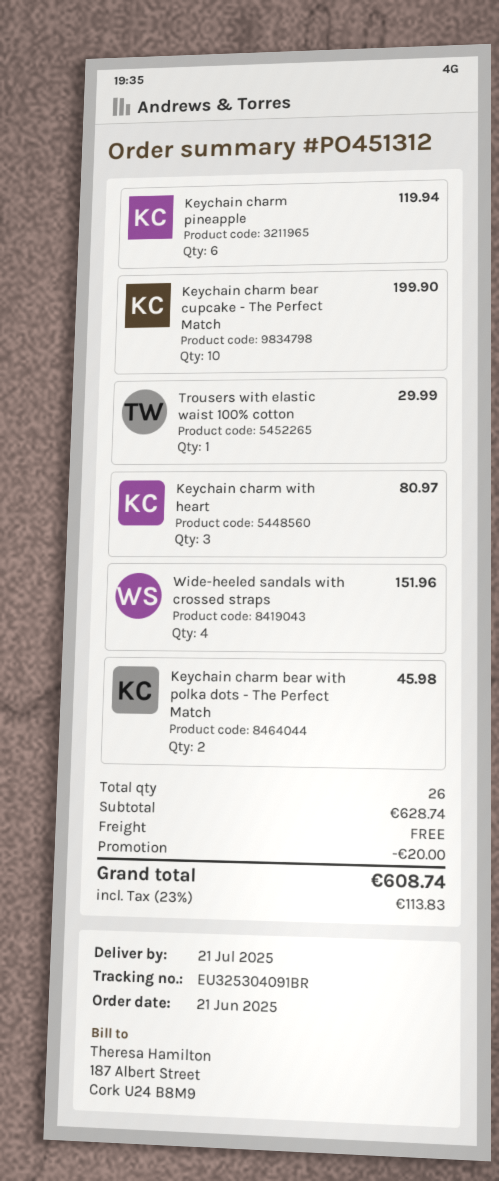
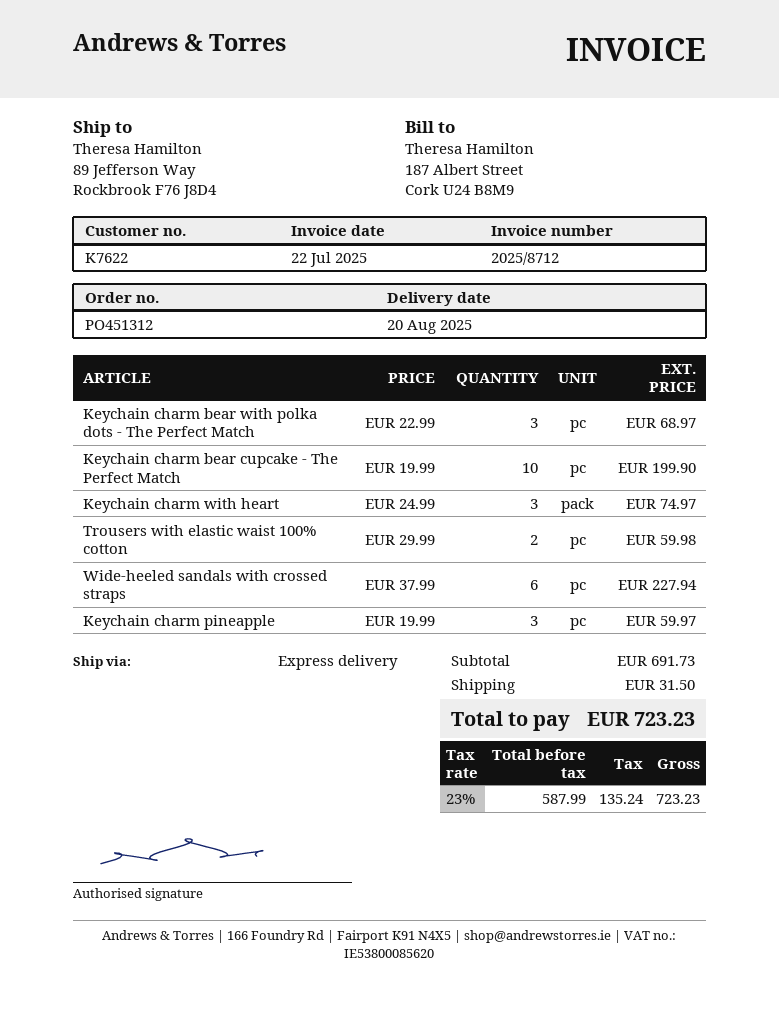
delivery date: 2025-07-21 -> 2025-08-20
Keychain charm pineapple: 6 for 119.94 -> 3 for 59.97
Trousers with elastic waist 100% cotton: 1 for 29.99 -> 2 for 59.98
Keychain charm with heart: 3 for 80.97 -> 3 for 74.97
Wide-heeled sandals with crossed straps: 4 for 151.96 -> 6 for 227.94
Keychain charm bear with polka dots - The Perfect Match: 2 for 45.98 -> 3 for 68.97
subtotal: 628.74 -> 691.73
discount: 20.00 -> none
shipping: 0.00 -> 31.50
tax: 23% = 113.83 -> 23% = 135.24
total: 608.74 -> 723.23

